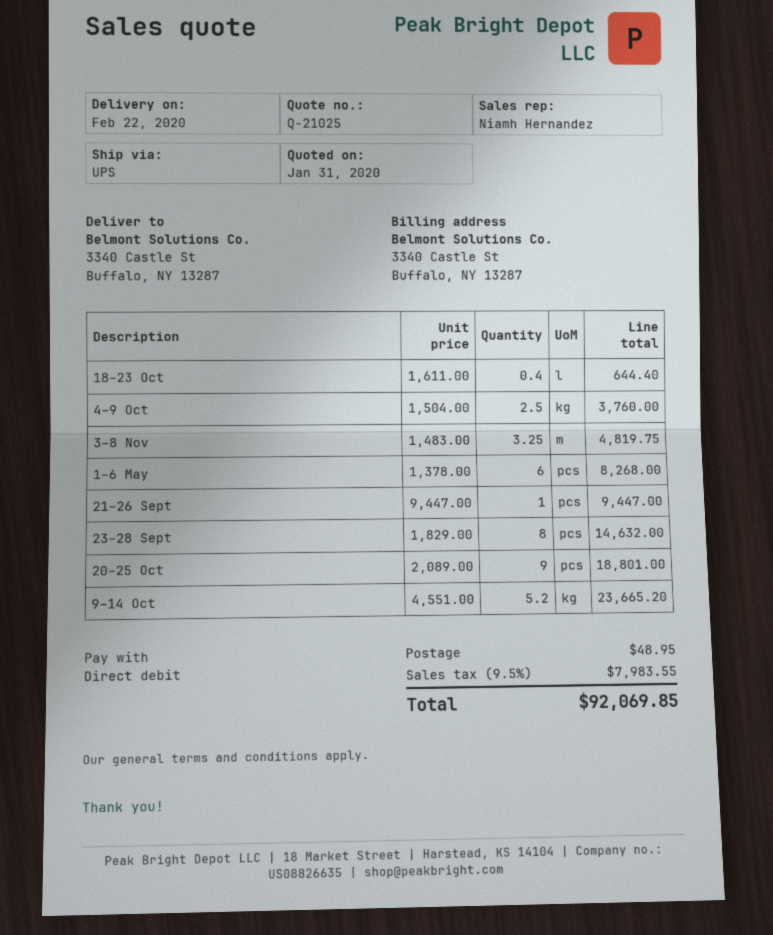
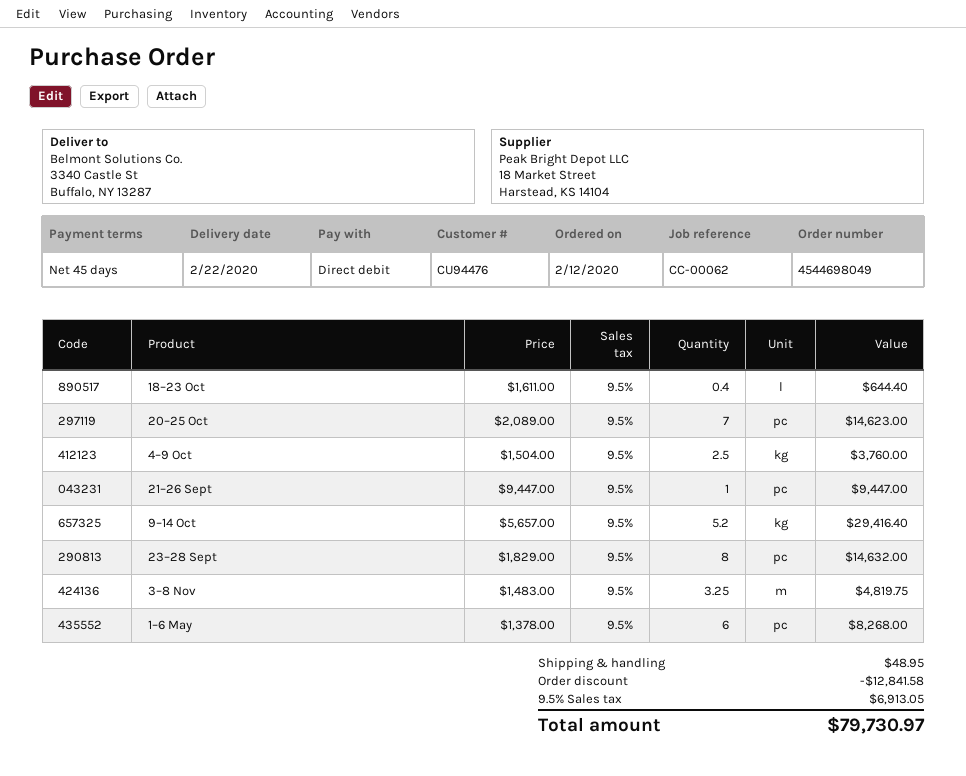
20–25 Oct: 9 x 2089.00 = 18801.00 -> 7 x 2089.00 = 14623.00
9–14 Oct: 5.2 x 4551.00 = 23665.20 -> 5.2 x 5657.00 = 29416.40
discount: none -> 12841.58
tax: 9.5% = 7983.55 -> 9.5% = 6913.05
total: 92069.85 -> 79730.97

